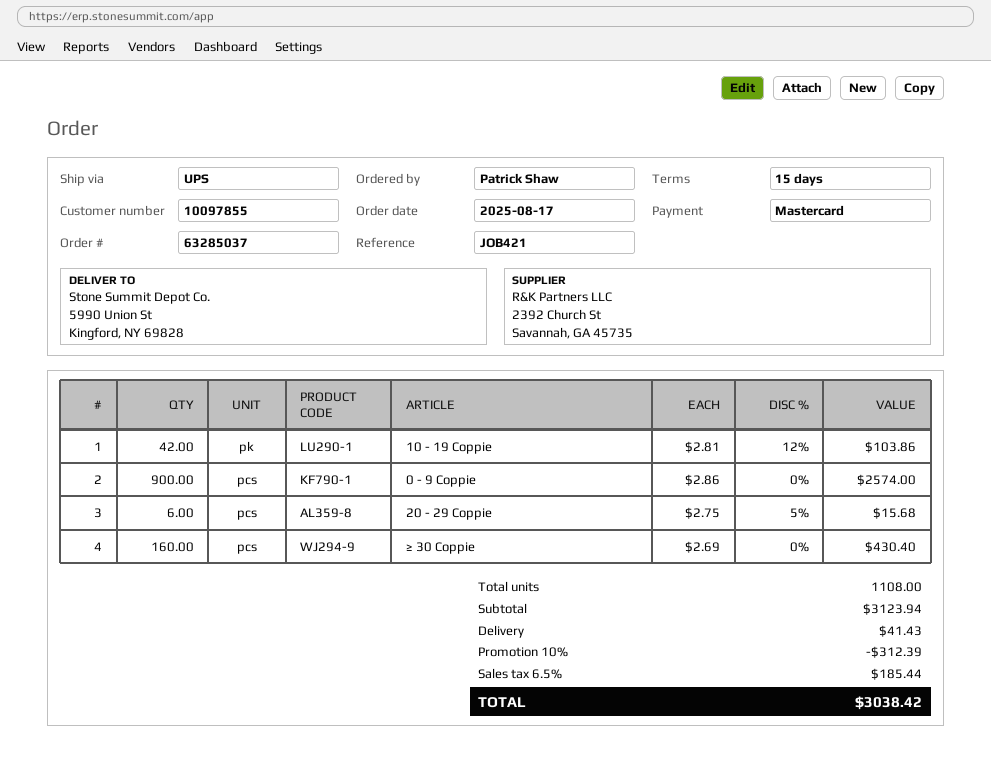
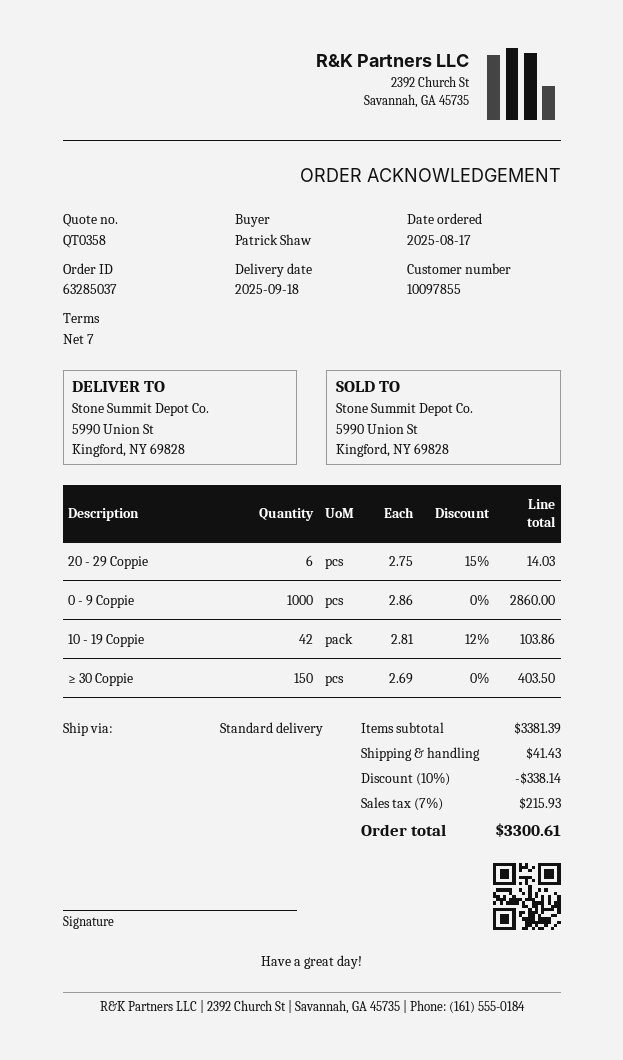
payment terms: 15 days -> 7 days
shipping method: UPS -> standard
0 - 9 Coppie: 900 x 2.86 = 2574.00 -> 1000 x 2.86 = 2860.00
20 - 29 Coppie: 6 x 2.75 - 5% = 15.68 -> 6 x 2.75 - 15% = 14.03
≥ 30 Coppie: 160 x 2.69 = 430.40 -> 150 x 2.69 = 403.50
subtotal: 3123.94 -> 3381.39
discount: 10% = 312.39 -> 10% = 338.14
tax: 6.5% = 185.44 -> 7% = 215.93
total: 3038.42 -> 3300.61

